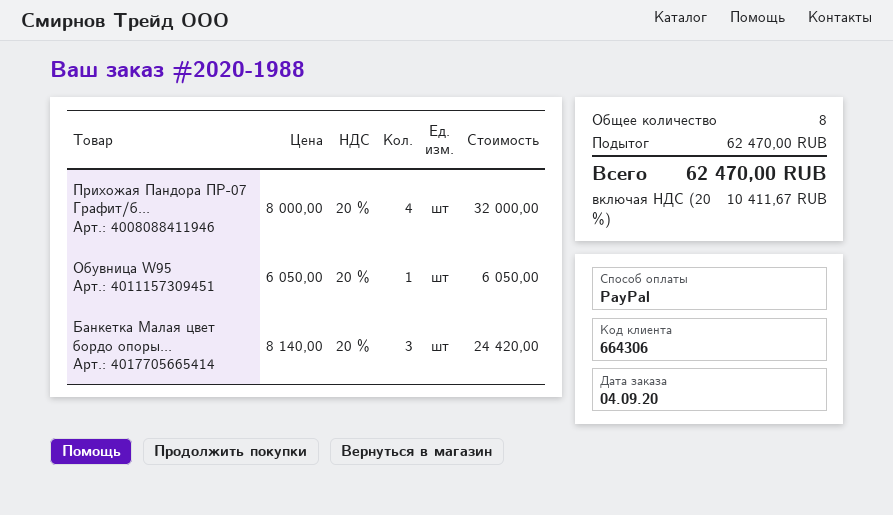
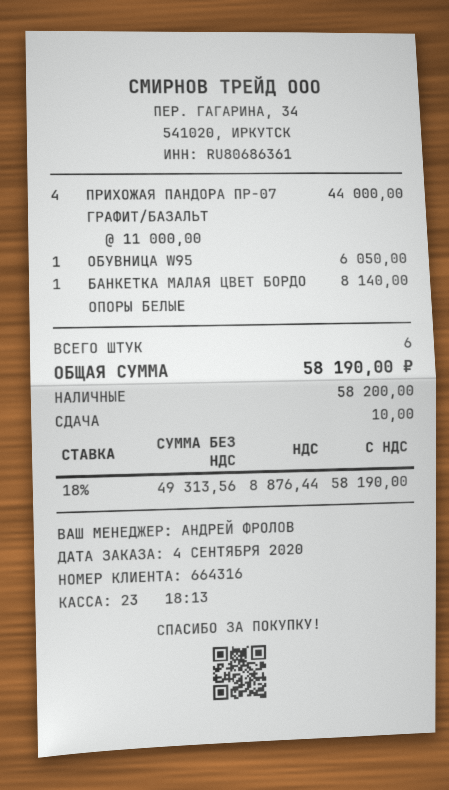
customer number: 664306 -> 664316
payment method: PayPal -> cash
Прихожая Пандора ПР-07 Графит/б...: 4 x 8000.00 = 32000.00 -> 4 x 11000.00 = 44000.00
Банкетка Малая цвет бордо опоры...: 3 x 8140.00 = 24420.00 -> 1 x 8140.00 = 8140.00
total quantity: 8 -> 6
tax: 20% = 10411.67 -> 18% = 8876.44
total: 62470.00 -> 58190.00

